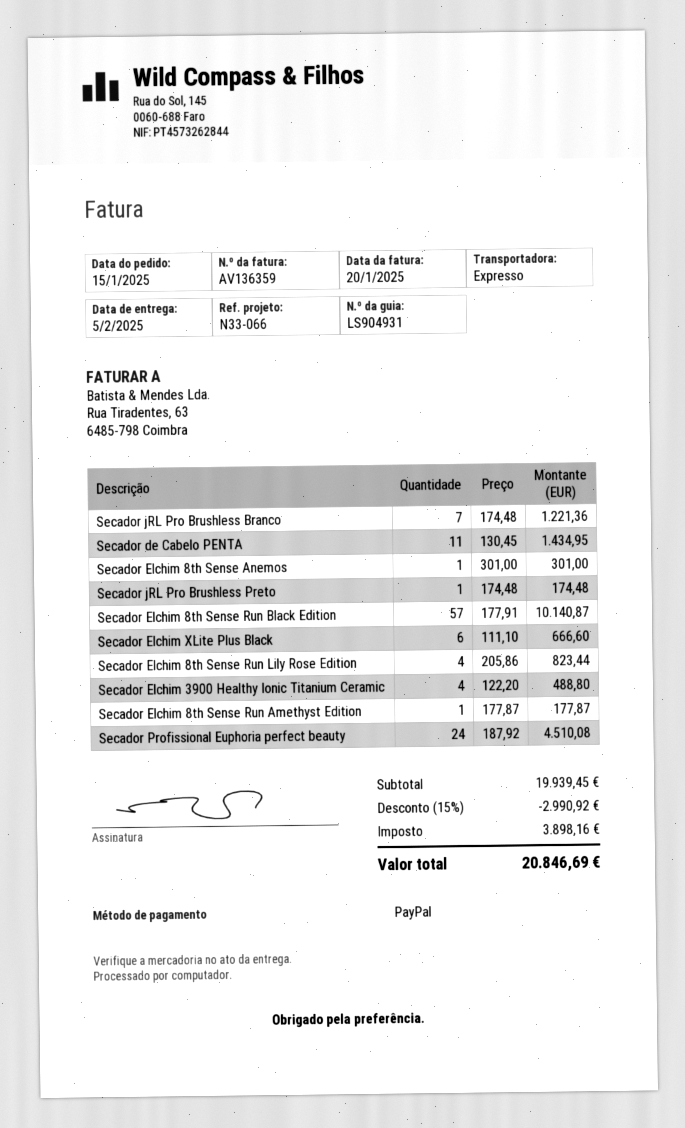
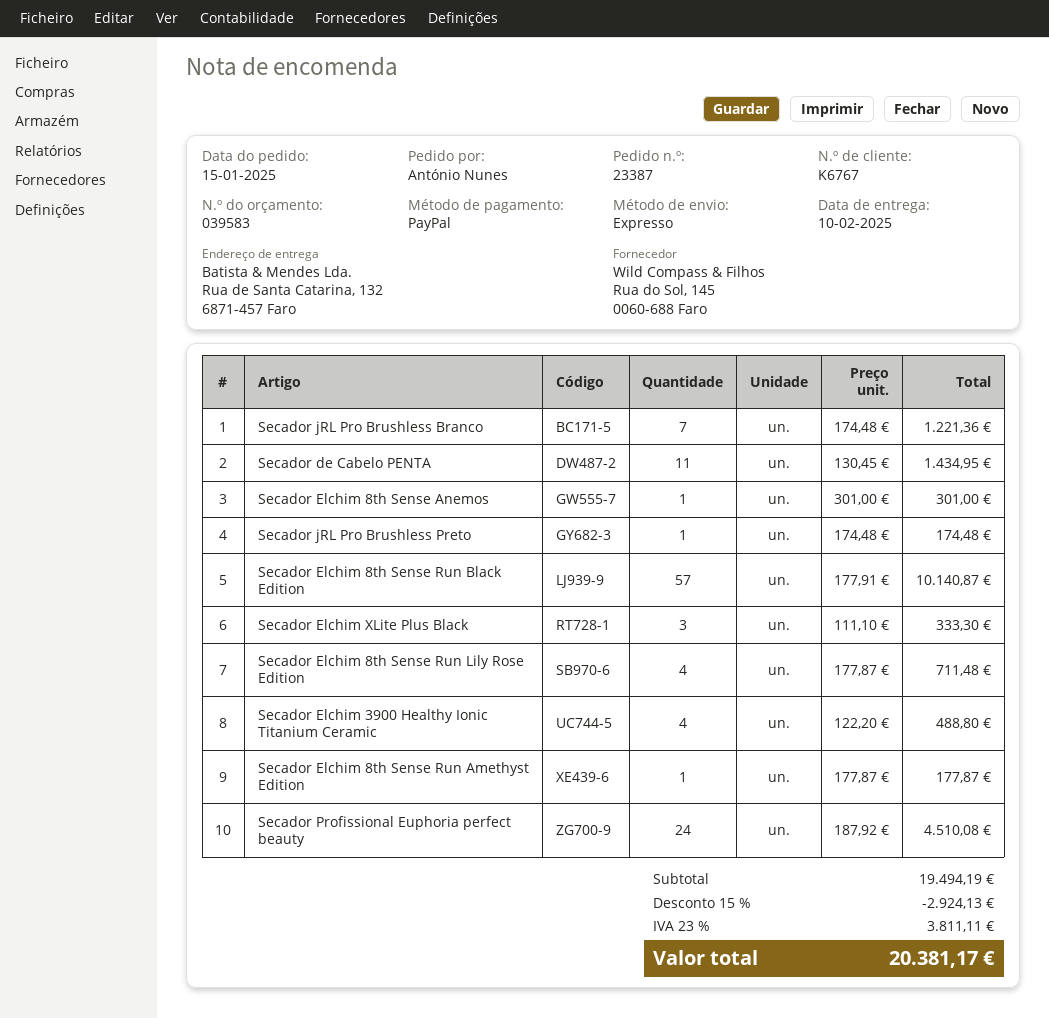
delivery date: 2025-02-05 -> 2025-02-10
Secador Elchim XLite Plus Black: 6 x 111.10 = 666.60 -> 3 x 111.10 = 333.30
Secador Elchim 8th Sense Run Lily Rose Edition: 4 x 205.86 = 823.44 -> 4 x 177.87 = 711.48
subtotal: 19939.45 -> 19494.19
discount: 15% = 2990.92 -> 15% = 2924.13
tax: 3898.16 -> 3811.11
total: 20846.69 -> 20381.17

